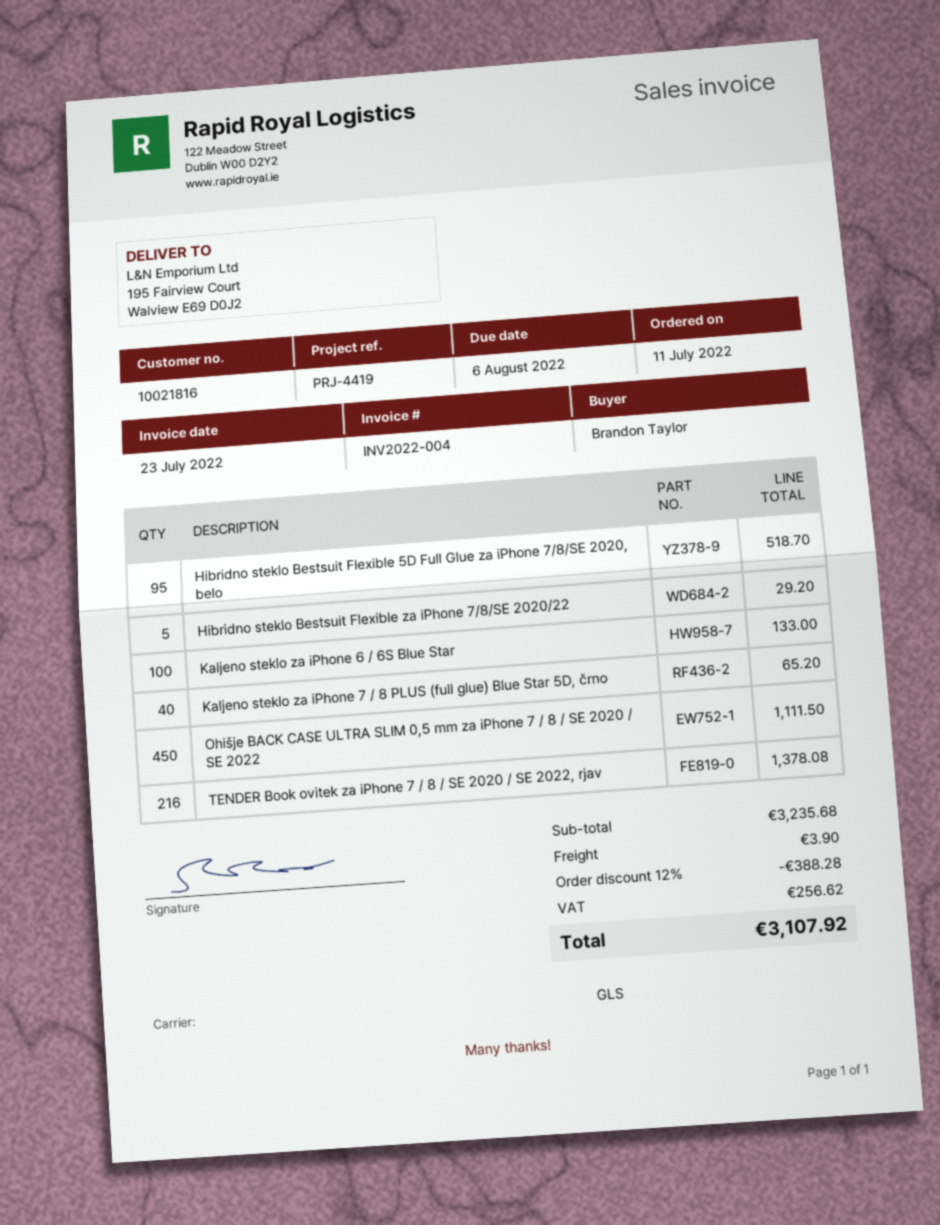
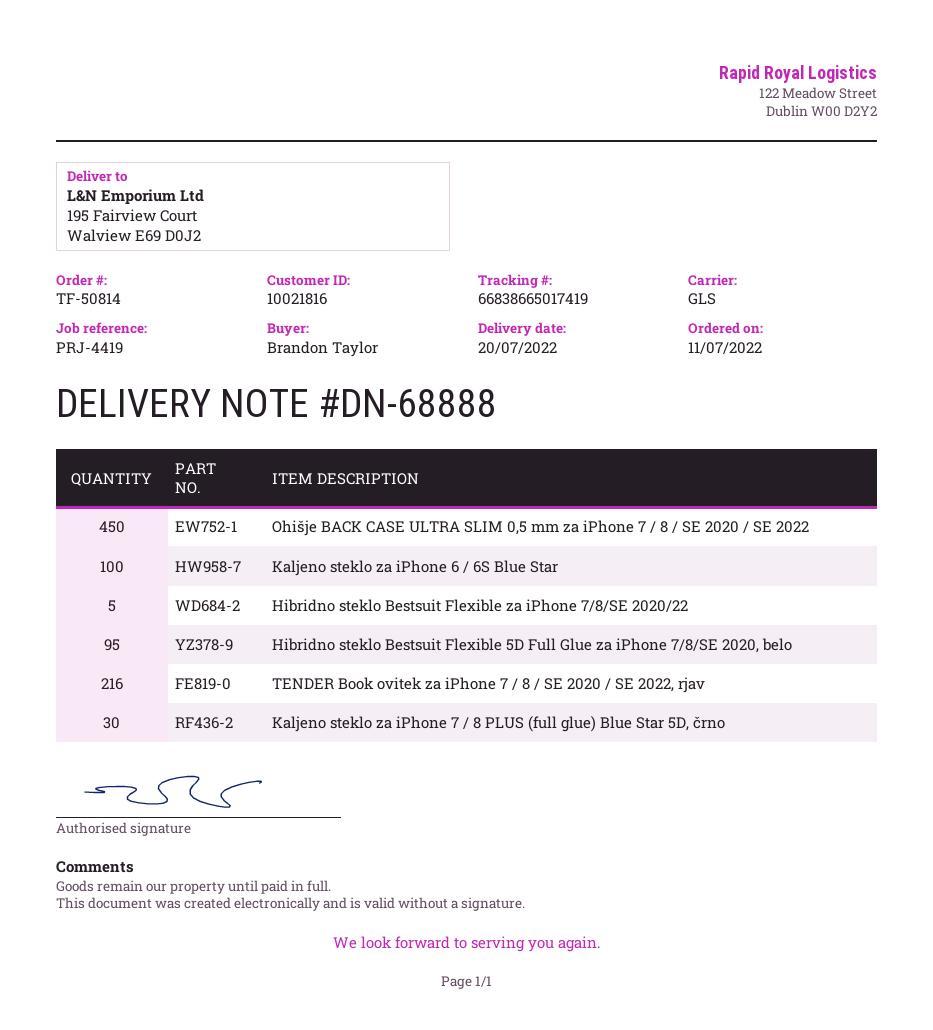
Kaljeno steklo za iPhone 7 / 8 PLUS (full glue) Blue Star 5D, črno: 40 -> 30

